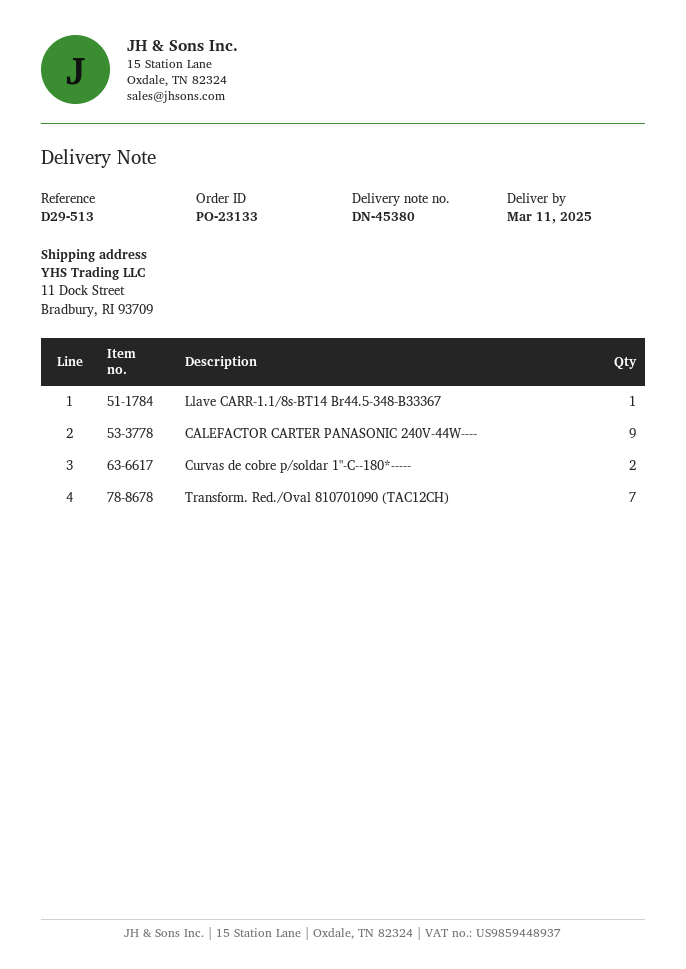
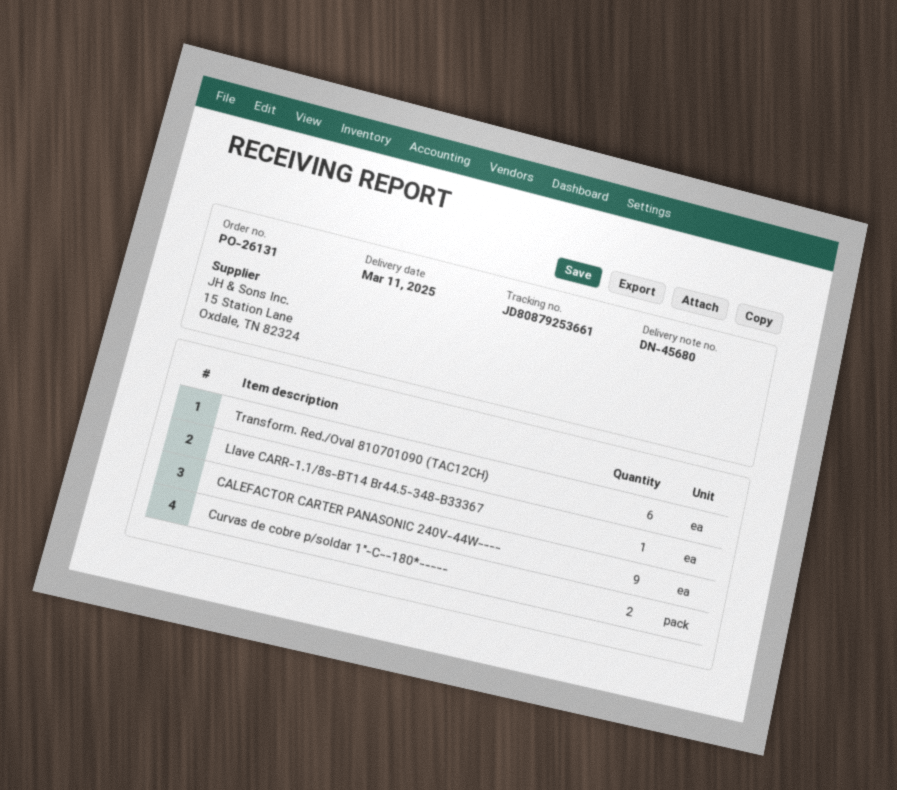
order number: PO-23133 -> PO-26131
delivery note number: DN-45380 -> DN-45680
Transform. Red./Oval 810701090 (TAC12CH): 7 -> 6

